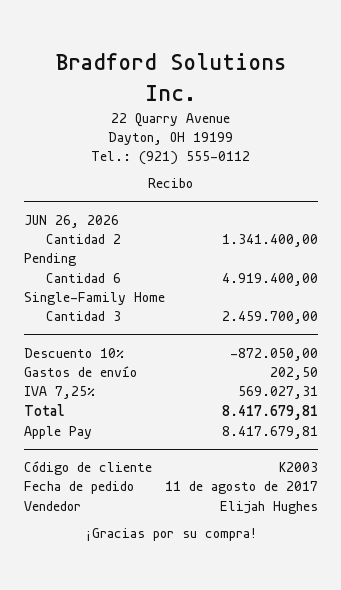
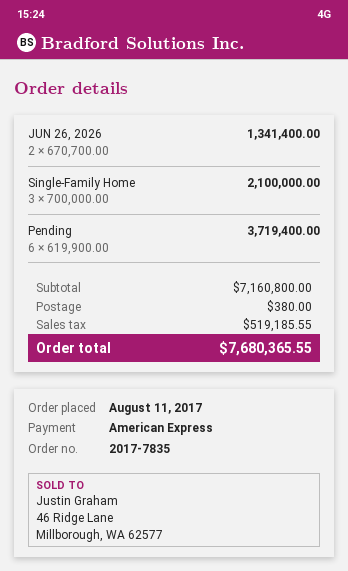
payment method: Apple Pay -> American Express
Pending: 6 for 4919400.00 -> 6 for 3719400.00
Single-Family Home: 3 for 2459700.00 -> 3 for 2100000.00
discount: 10% = 872050.00 -> none
shipping: 202.50 -> 380.00
tax: 569027.31 -> 519185.55
total: 8417679.81 -> 7680365.55

